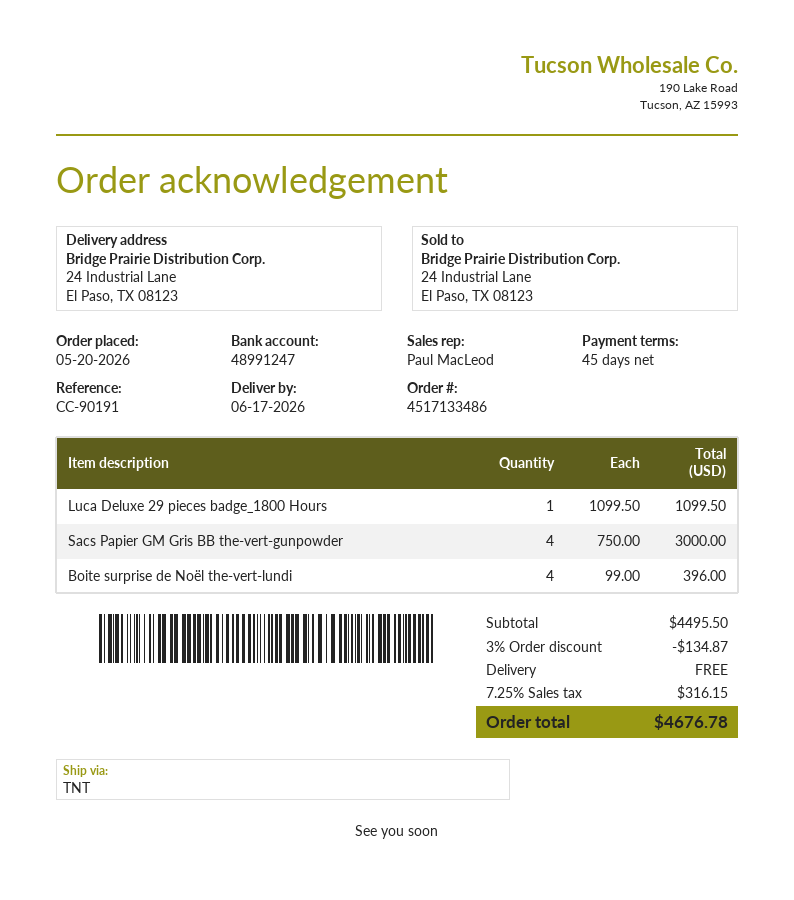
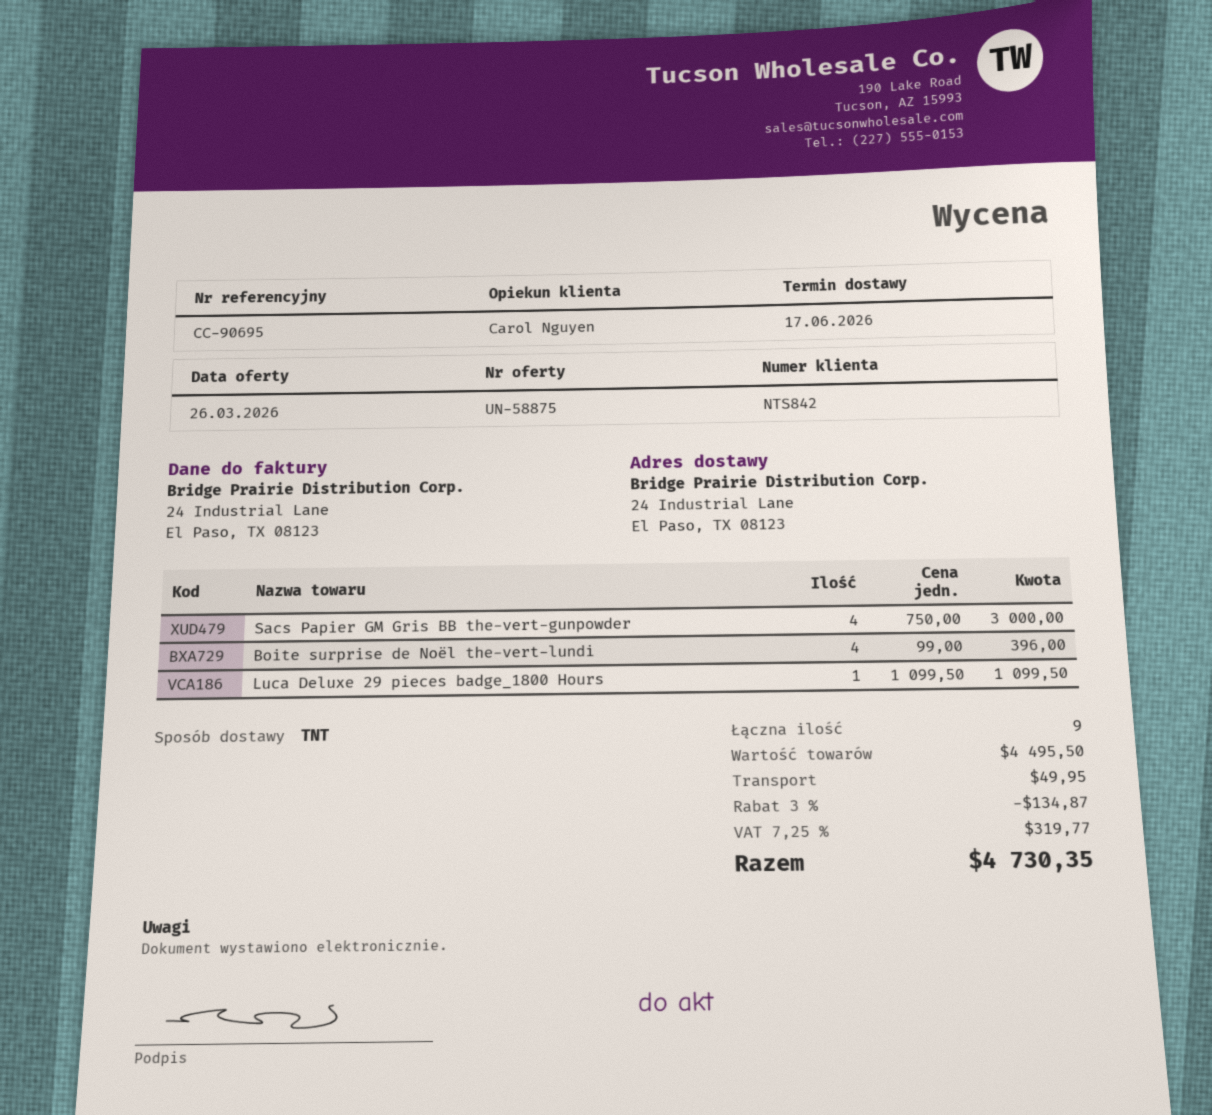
reference: CC-90191 -> CC-90695
sales rep: Paul MacLeod -> Carol Nguyen
shipping: 0.00 -> 49.95
tax: 7.25% = 316.15 -> 7.25% = 319.77
total: 4676.78 -> 4730.35

